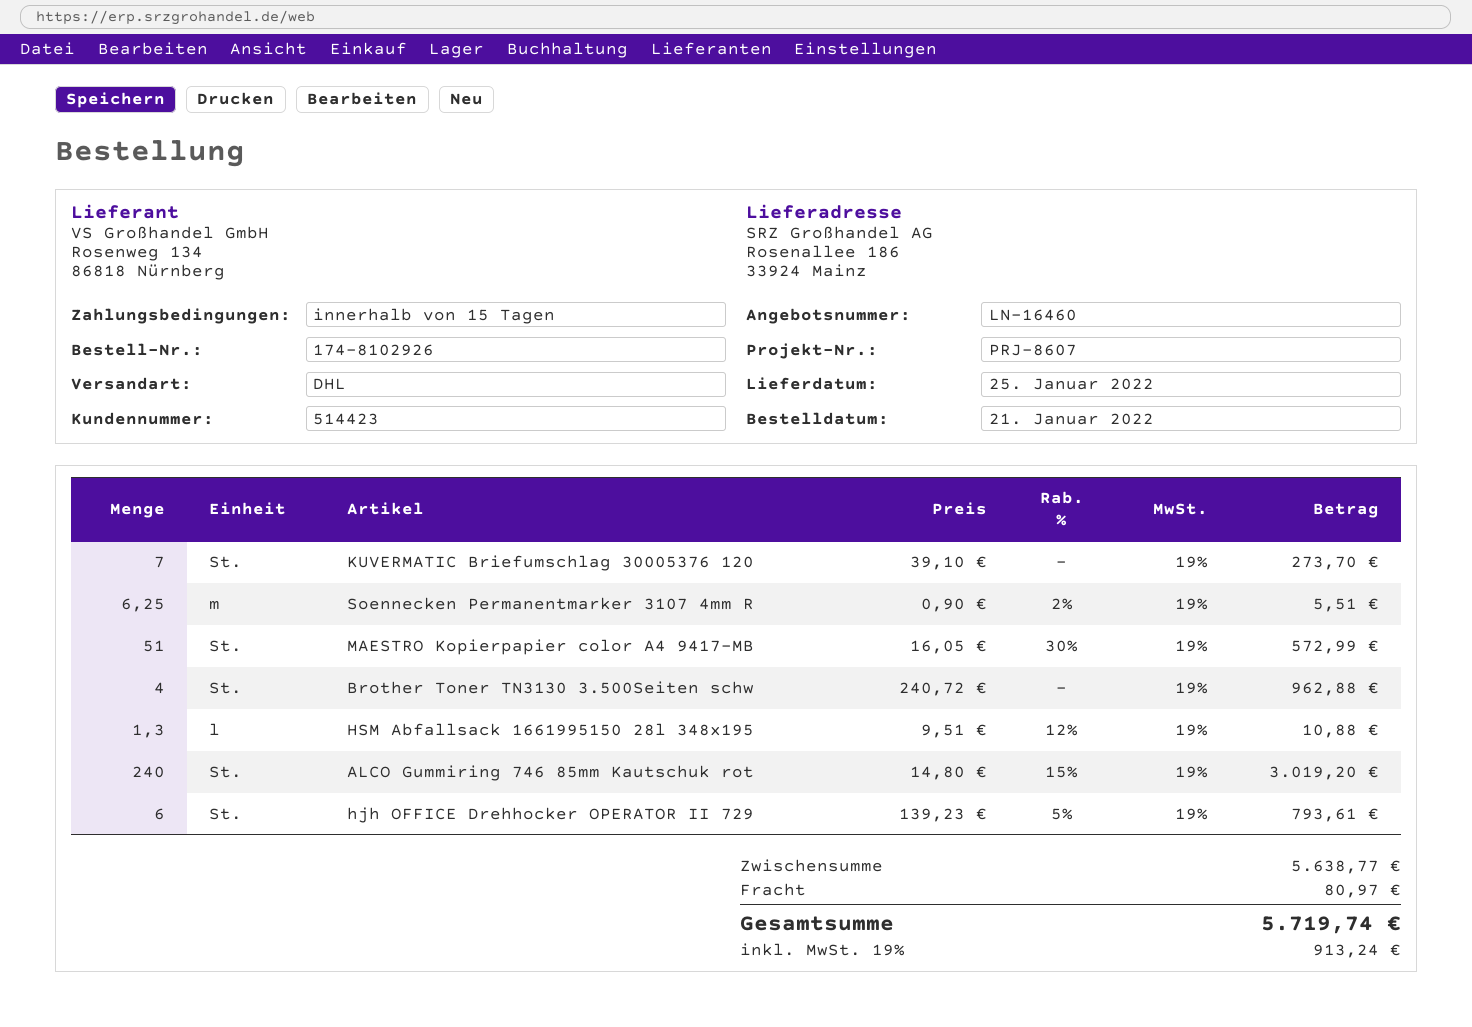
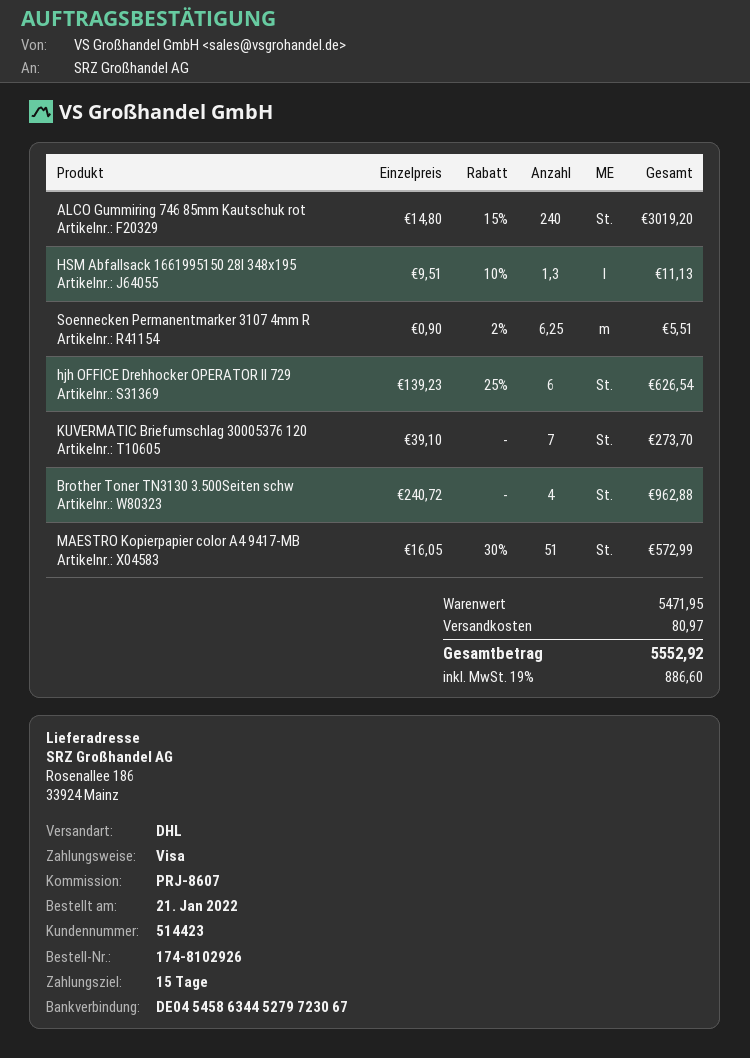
HSM Abfallsack 1661995150 28l 348x195: 1.3 x 9.51 - 12% = 10.88 -> 1.3 x 9.51 - 10% = 11.13
hjh OFFICE Drehhocker OPERATOR II 729: 6 x 139.23 - 5% = 793.61 -> 6 x 139.23 - 25% = 626.54
subtotal: 5638.77 -> 5471.95
tax: 19% = 913.24 -> 19% = 886.60
total: 5719.74 -> 5552.92

